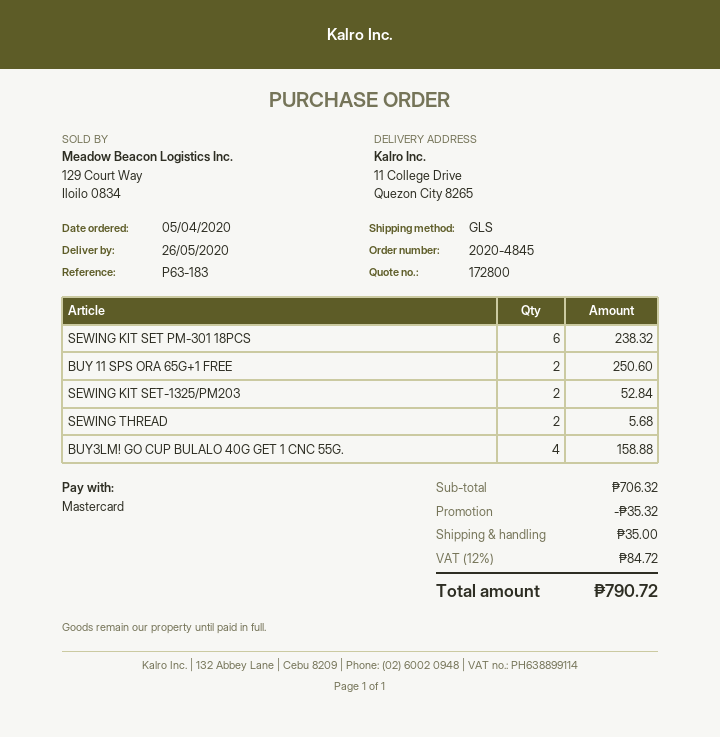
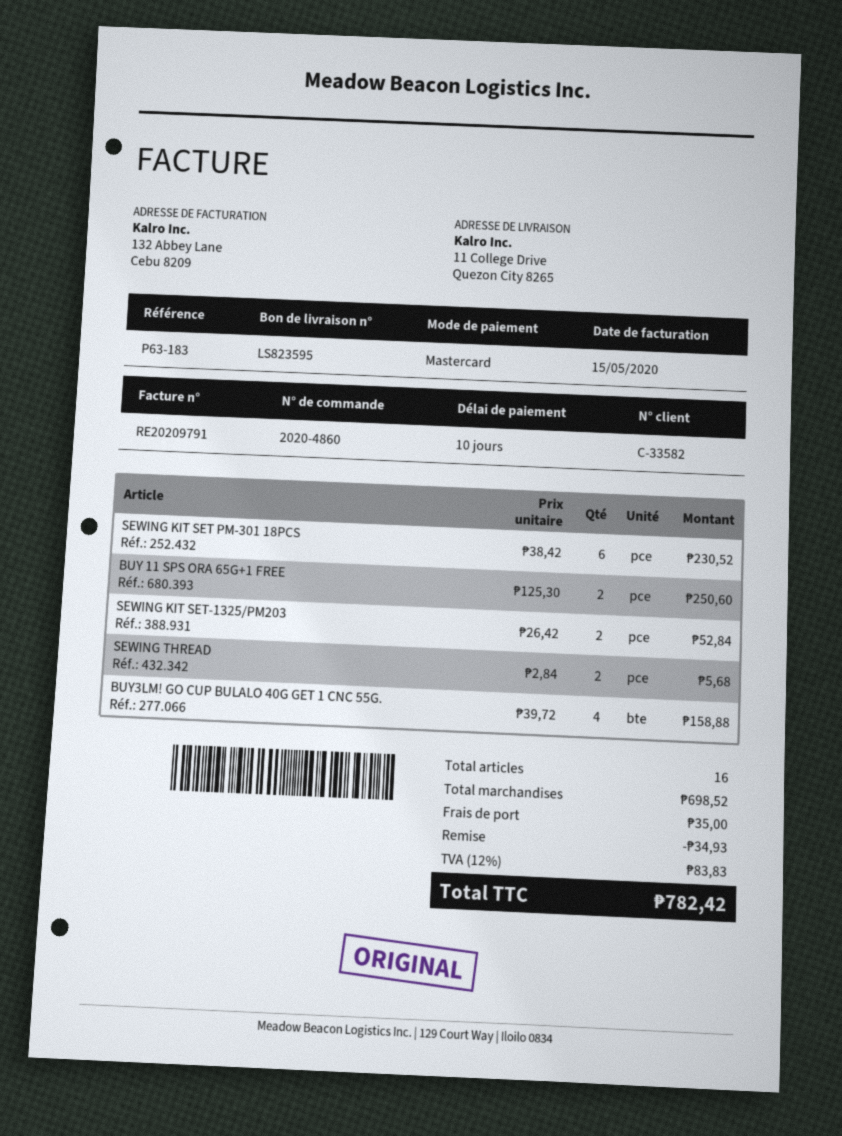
order number: 2020-4845 -> 2020-4860
SEWING KIT SET PM-301 18PCS: 6 for 238.32 -> 6 for 230.52
subtotal: 706.32 -> 698.52
discount: 35.32 -> 34.93
tax: 12% = 84.72 -> 12% = 83.83
total: 790.72 -> 782.42

